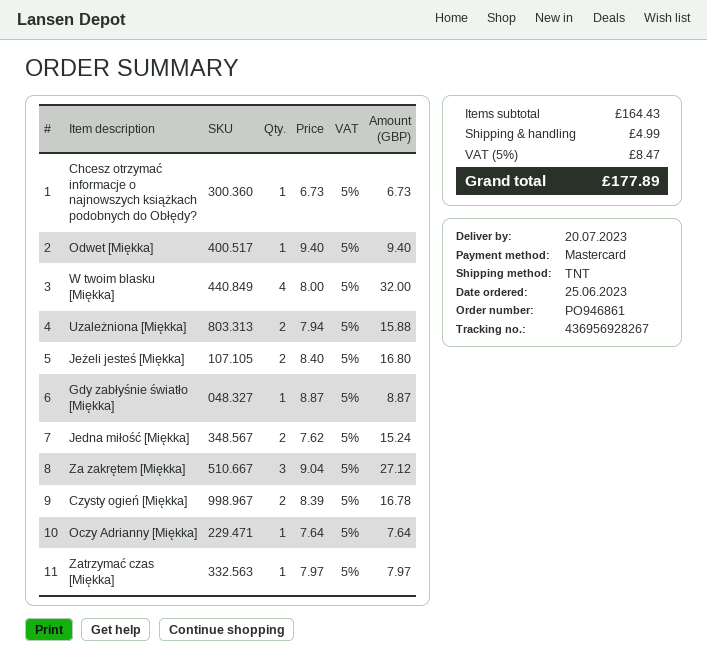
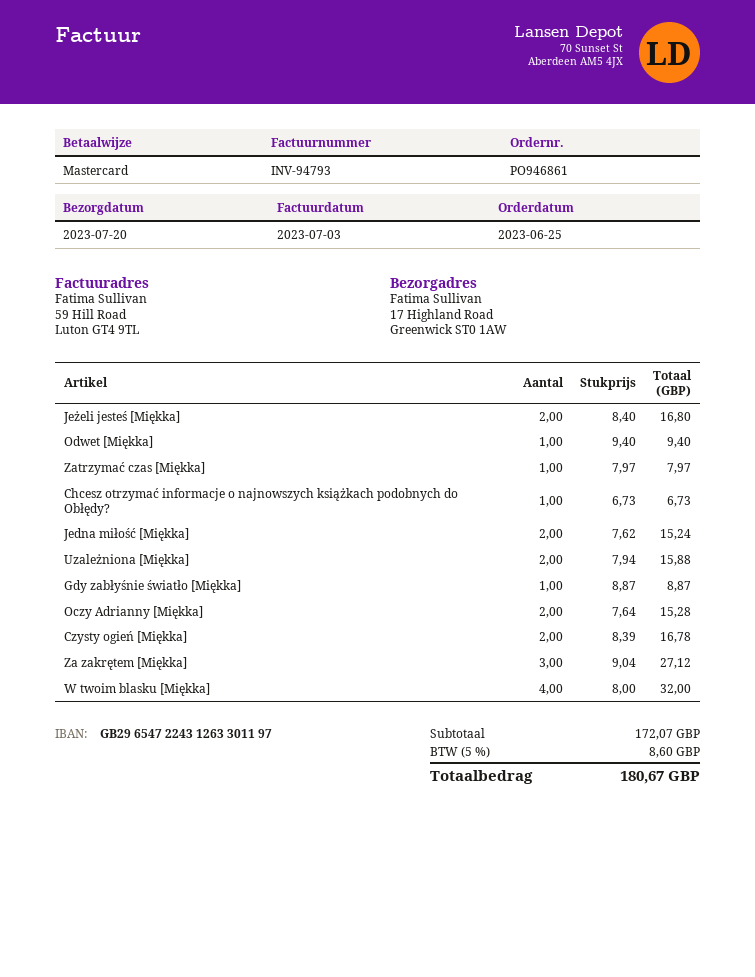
Oczy Adrianny [Miękka]: 1 x 7.64 = 7.64 -> 2 x 7.64 = 15.28
subtotal: 164.43 -> 172.07
shipping: 4.99 -> none
tax: 5% = 8.47 -> 5% = 8.60
total: 177.89 -> 180.67

